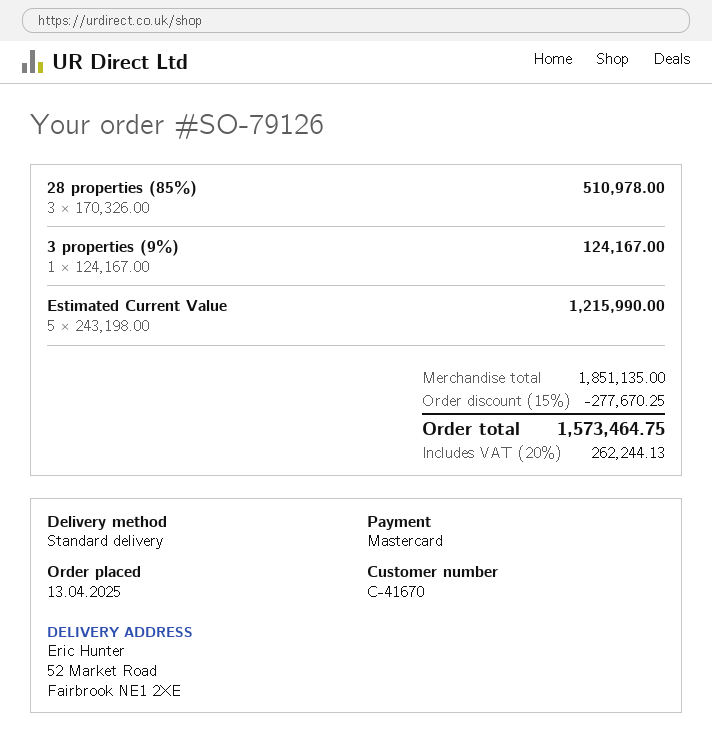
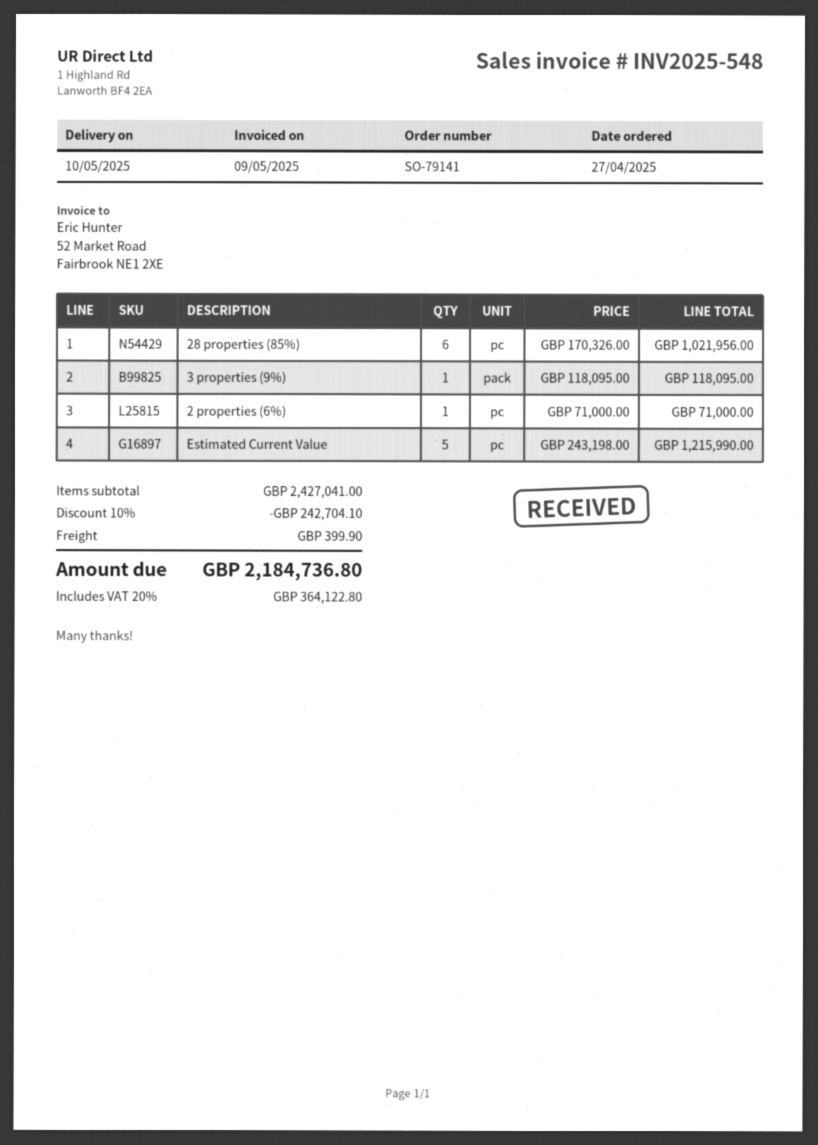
order number: SO-79126 -> SO-79141
order date: 2025-04-13 -> 2025-04-27
28 properties (85%): 3 x 170326.00 = 510978.00 -> 6 x 170326.00 = 1021956.00
3 properties (9%): 1 x 124167.00 = 124167.00 -> 1 x 118095.00 = 118095.00
2 properties (6%): none -> 1 x 71000.00 = 71000.00
subtotal: 1851135.00 -> 2427041.00
discount: 15% = 277670.25 -> 10% = 242704.10
shipping: none -> 399.90
tax: 20% = 262244.13 -> 20% = 364122.80
total: 1573464.75 -> 2184736.80

